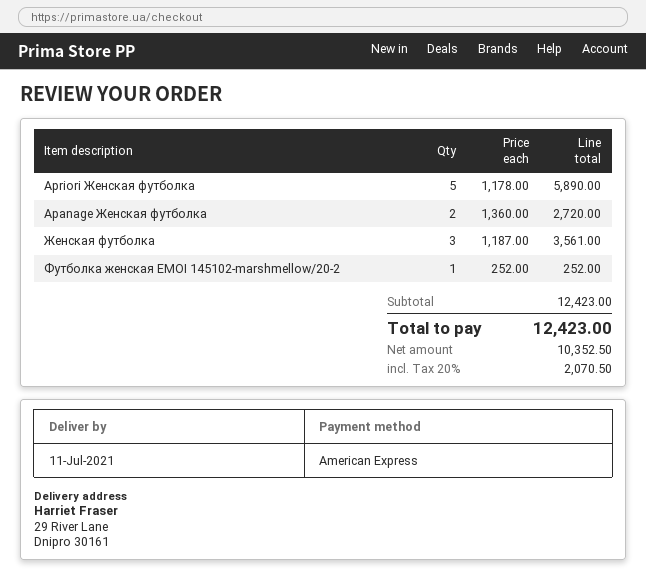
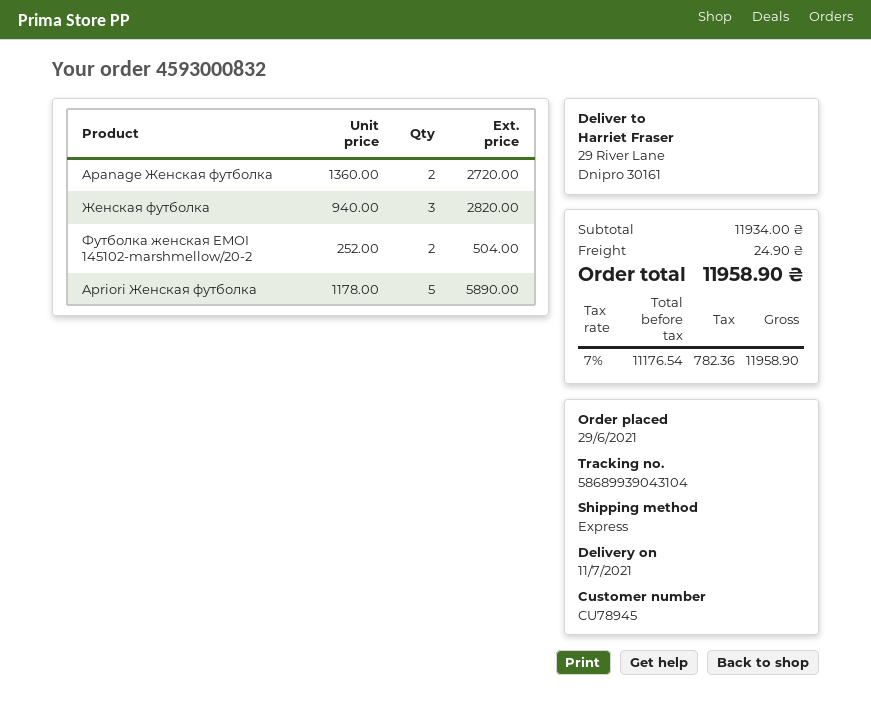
Женская футболка: 3 x 1187.00 = 3561.00 -> 3 x 940.00 = 2820.00
Футболка женская EMOI 145102-marshmellow/20-2: 1 x 252.00 = 252.00 -> 2 x 252.00 = 504.00
subtotal: 12423.00 -> 11934.00
shipping: none -> 24.90
net: 10352.50 -> 11176.54
tax: 20% = 2070.50 -> 7% = 782.36
total: 12423.00 -> 11958.90

